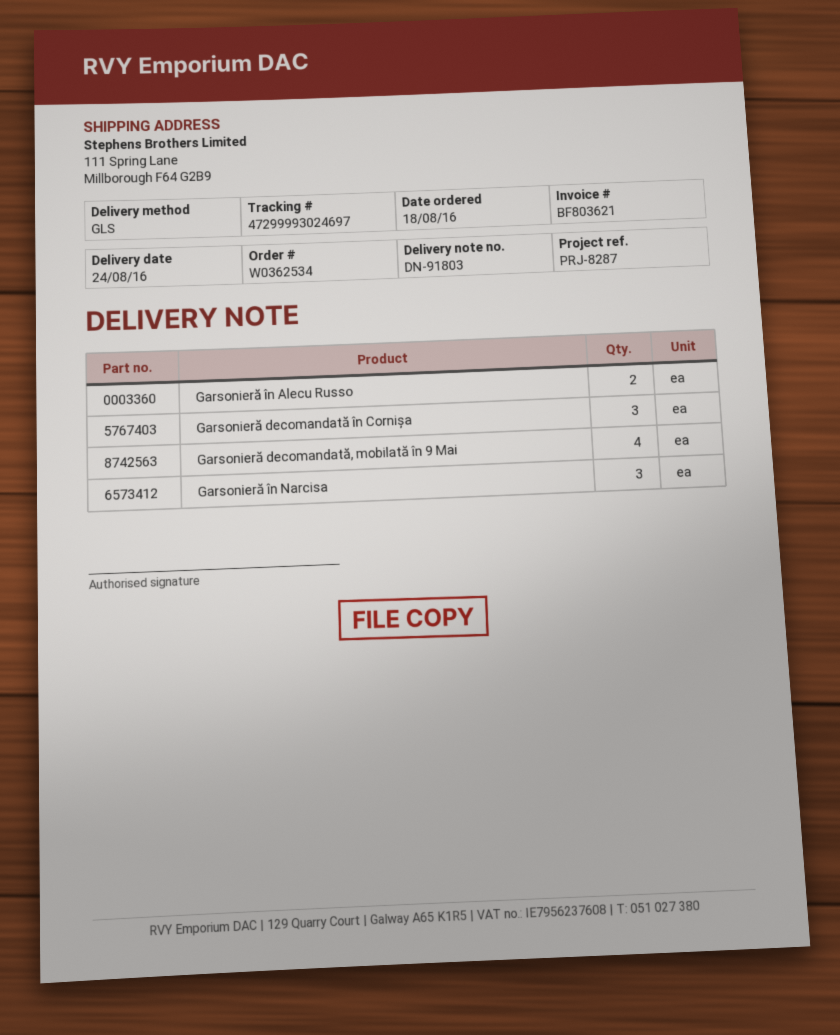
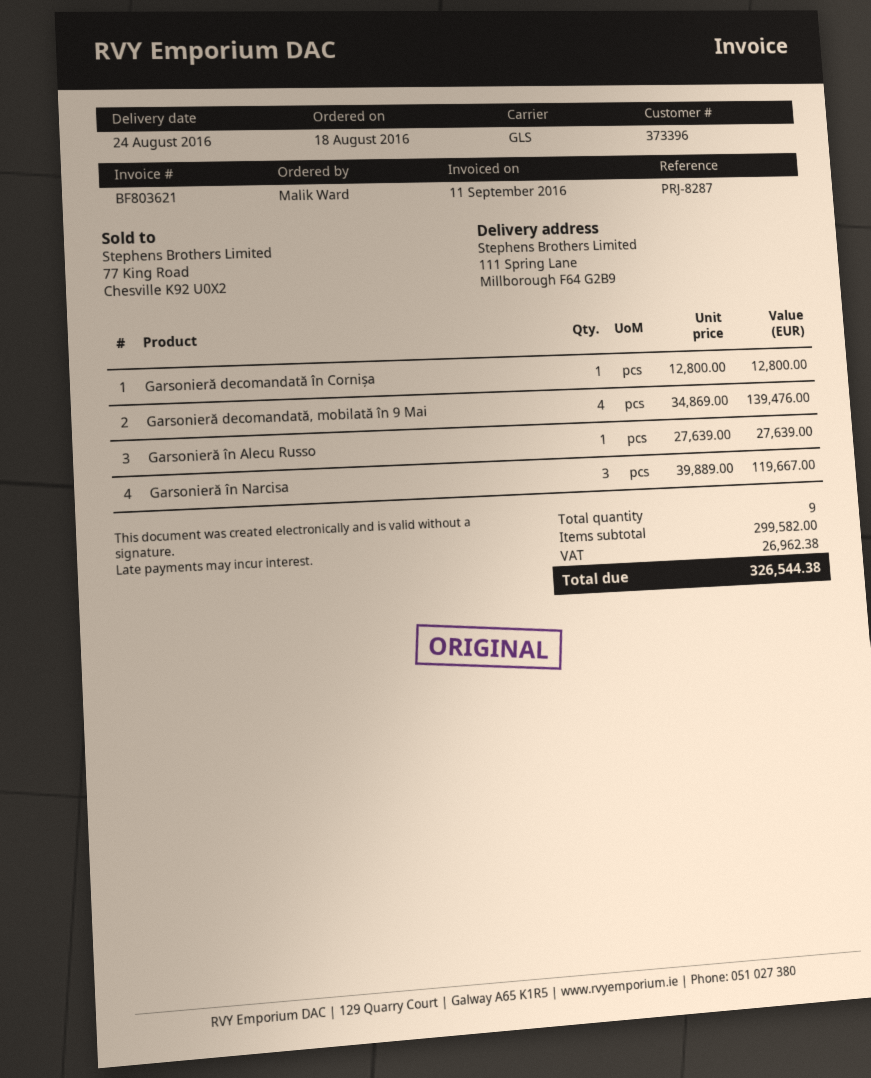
Garsonieră în Alecu Russo: 2 -> 1
Garsonieră decomandată în Cornișa: 3 -> 1

